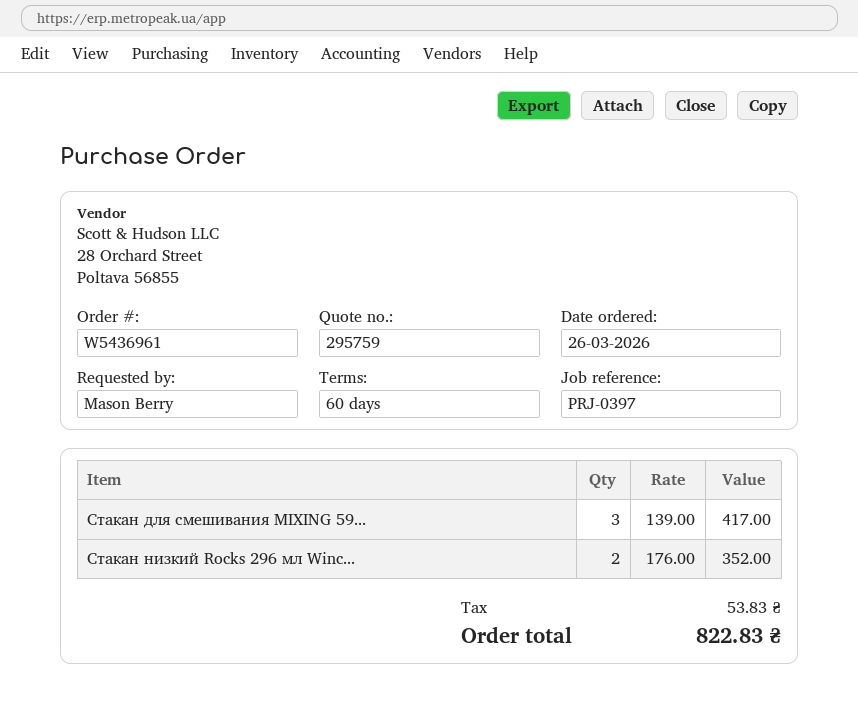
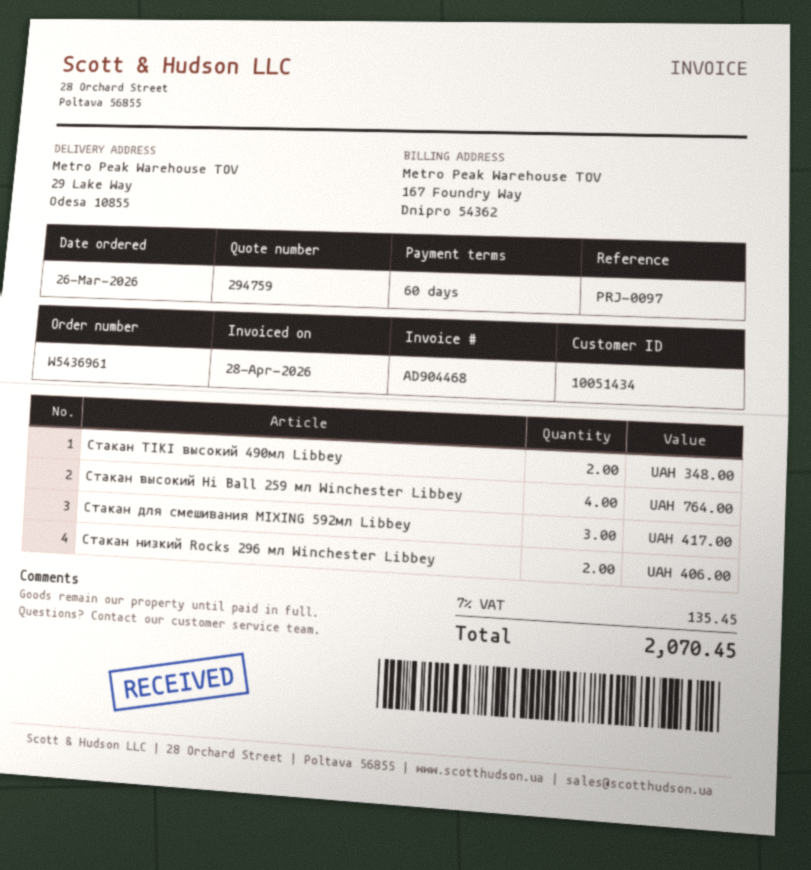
quote number: 295759 -> 294759
reference: PRJ-0397 -> PRJ-0097
Стакан низкий Rocks 296 мл Winc...: 2 for 352.00 -> 2 for 406.00
Стакан TIKI высокий 490мл Libbey: none -> 2 for 348.00
Стакан высокий Hi Ball 259 мл Winchester Libbey: none -> 4 for 764.00
tax: 53.83 -> 135.45
total: 822.83 -> 2070.45

